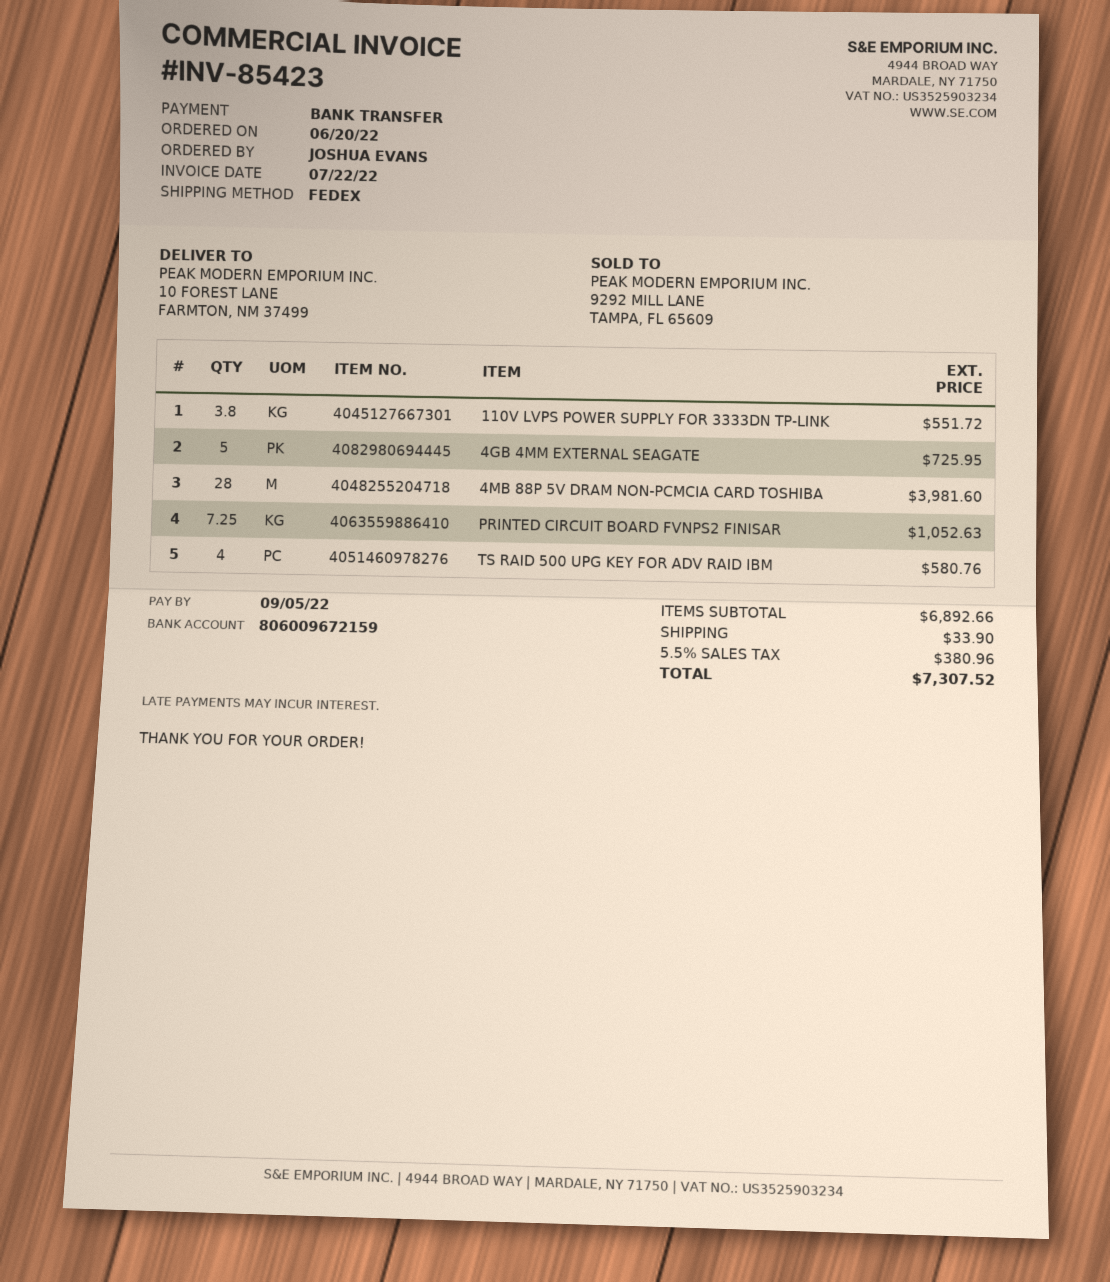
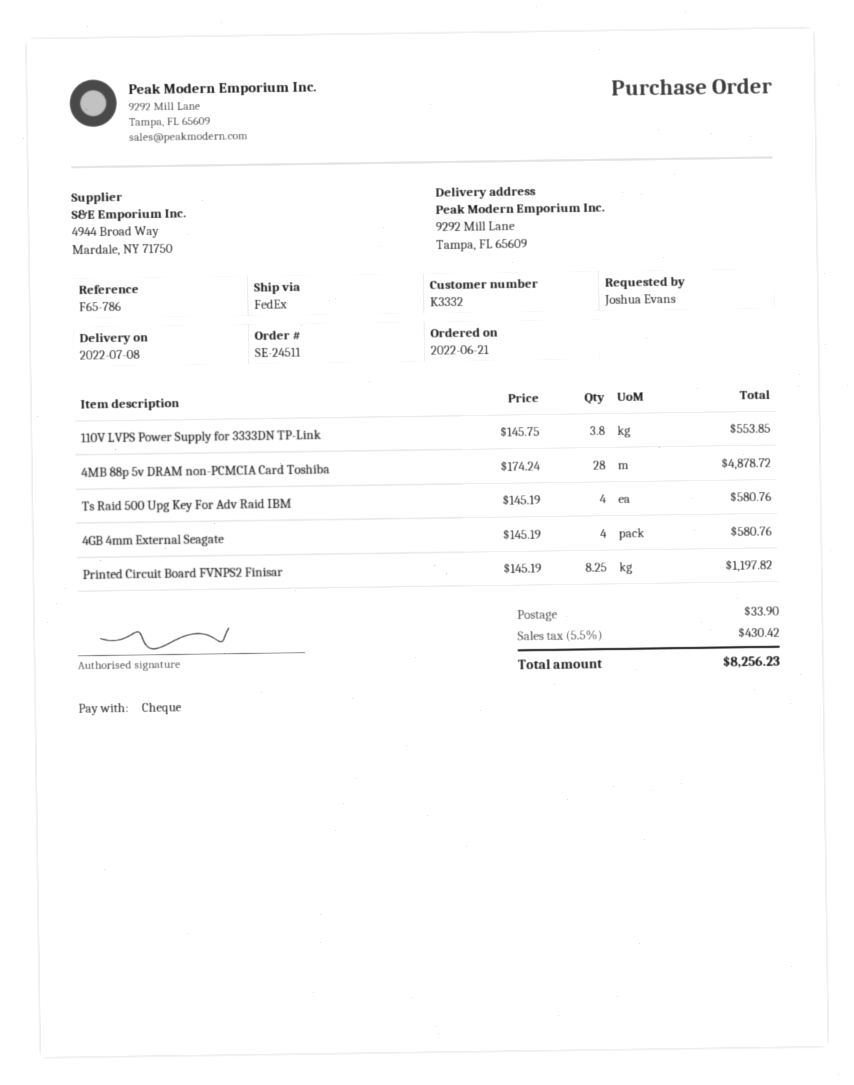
order date: 2022-06-20 -> 2022-06-21
payment method: bank transfer -> cheque
ship to: 10 FOREST LANE, FARMTON, NM 37499 -> 9292 Mill Lane, Tampa, FL 65609
110V LVPS POWER SUPPLY FOR 3333DN TP-LINK: 3.8 for 551.72 -> 3.8 for 553.85
4GB 4MM EXTERNAL SEAGATE: 5 for 725.95 -> 4 for 580.76
4MB 88P 5V DRAM NON-PCMCIA CARD TOSHIBA: 28 for 3981.60 -> 28 for 4878.72
PRINTED CIRCUIT BOARD FVNPS2 FINISAR: 7.25 for 1052.63 -> 8.25 for 1197.82
tax: 5.5% = 380.96 -> 5.5% = 430.42
total: 7307.52 -> 8256.23

